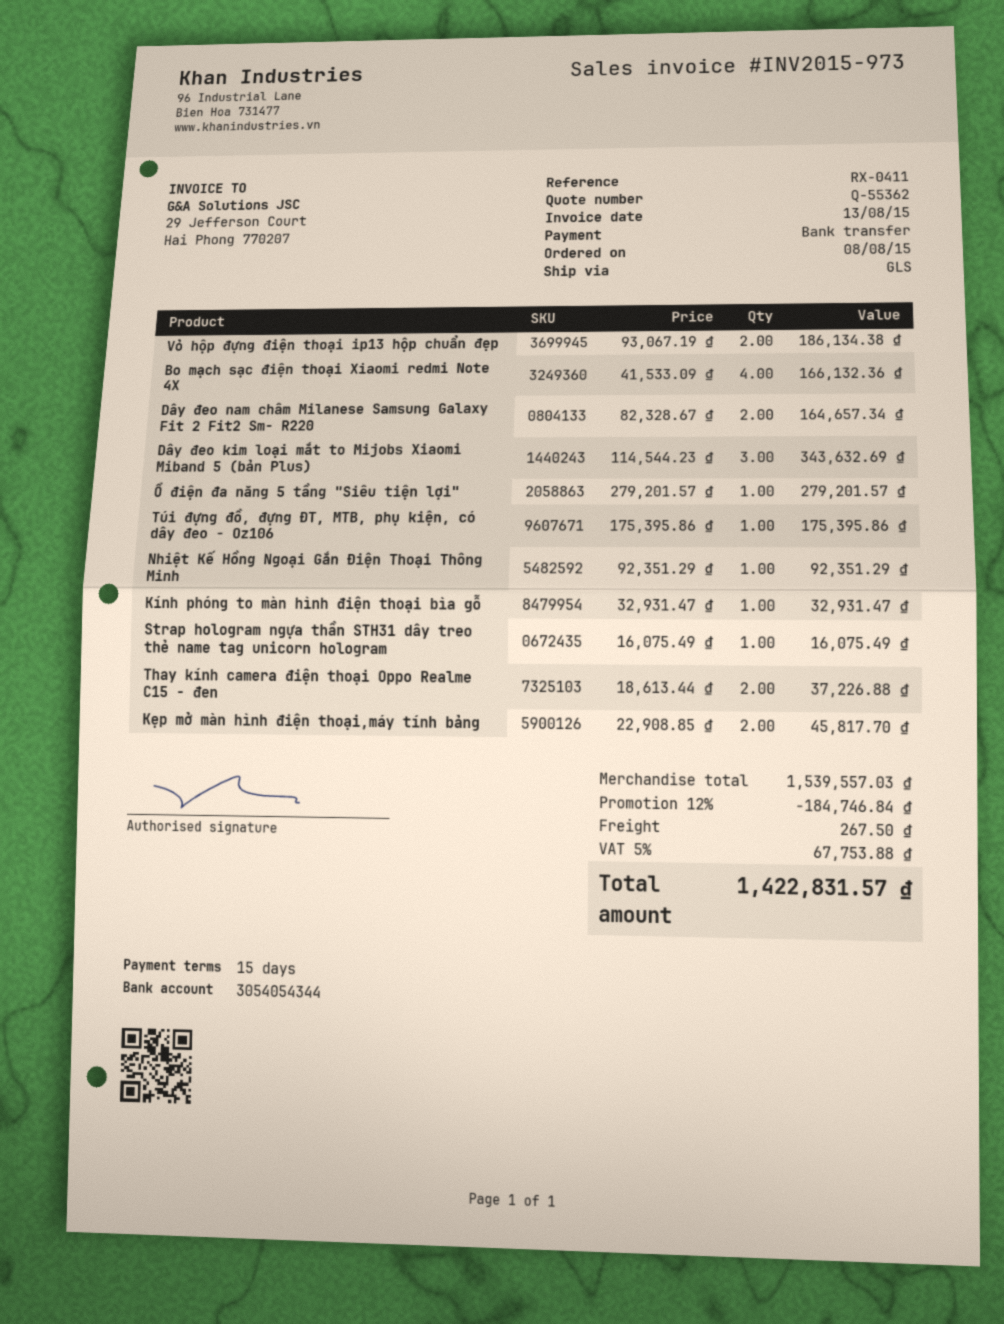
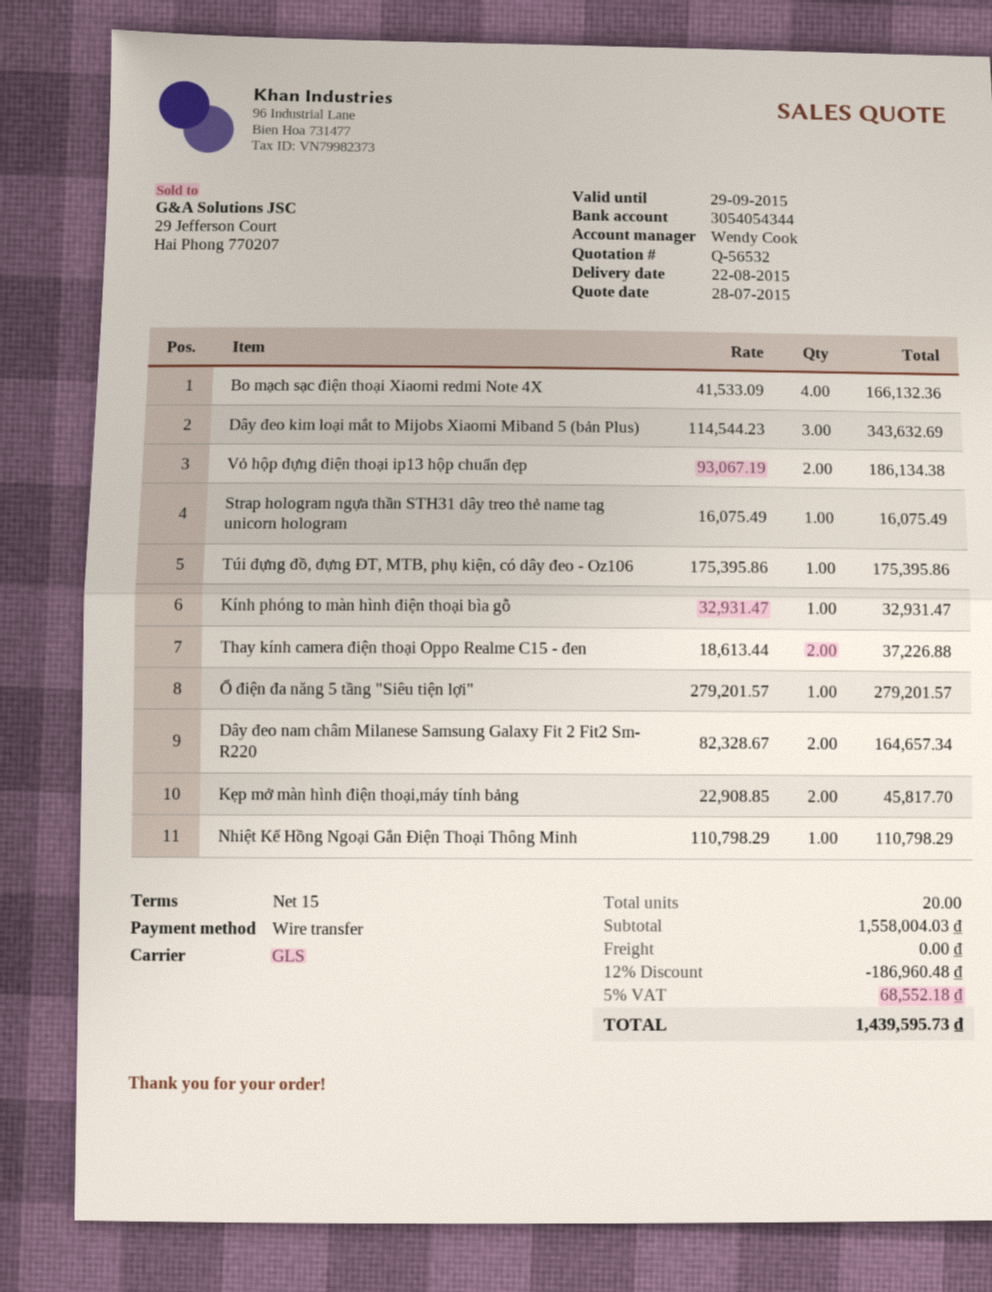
quote number: Q-55362 -> Q-56532
Nhiệt Kế Hồng Ngoại Gắn Điện Thoại Thông Minh: 1 x 92351.29 = 92351.29 -> 1 x 110798.29 = 110798.29
subtotal: 1539557.03 -> 1558004.03
discount: 12% = 184746.84 -> 12% = 186960.48
shipping: 267.50 -> 0.00
tax: 5% = 67753.88 -> 5% = 68552.18
total: 1422831.57 -> 1439595.73

